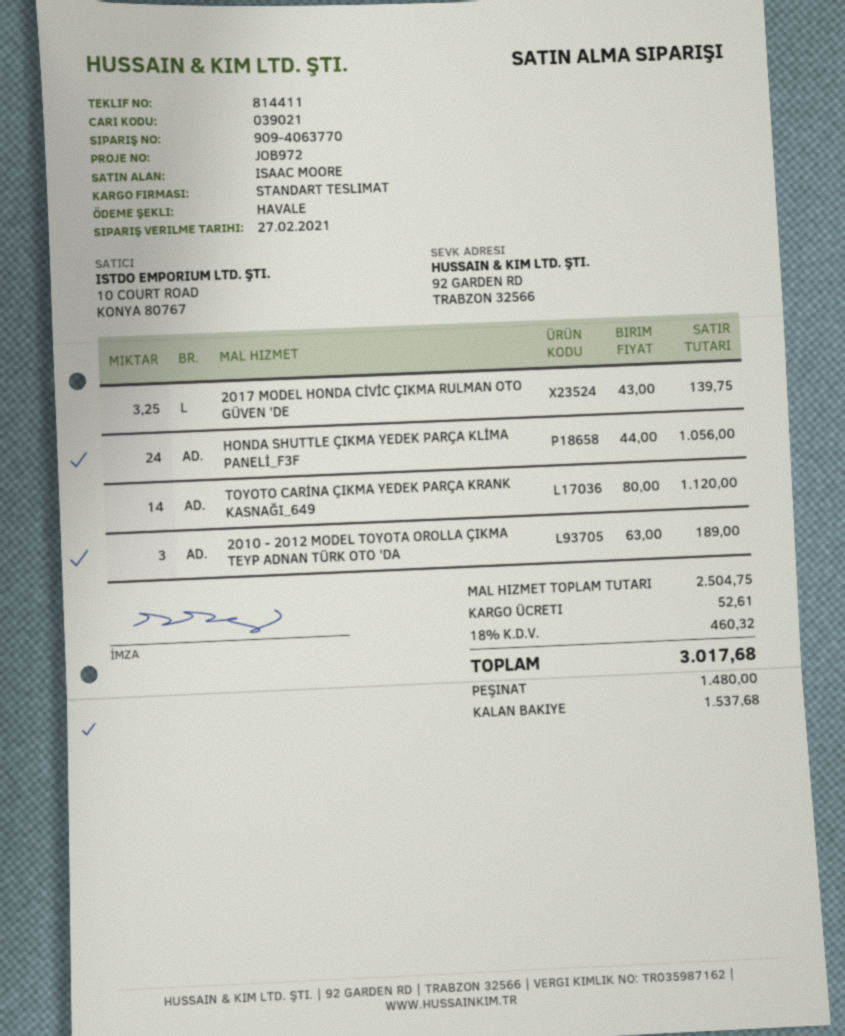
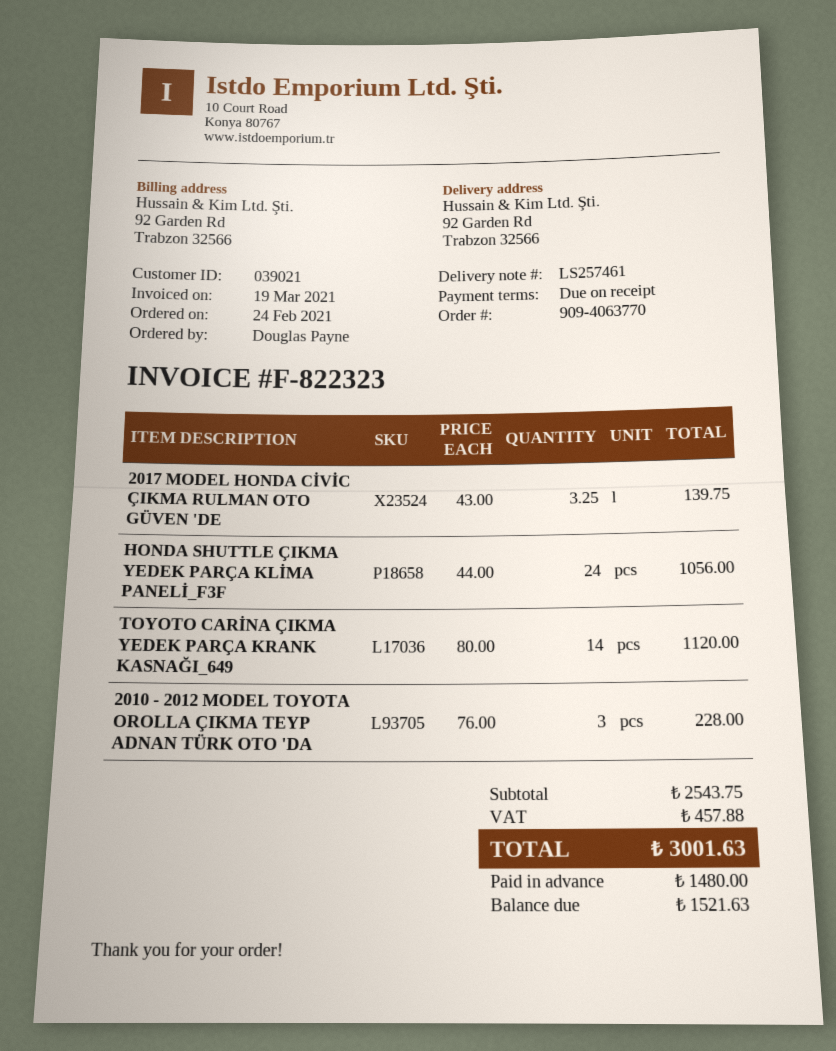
order date: 2021-02-27 -> 2021-02-24
ordered by: ISAAC MOORE -> Douglas Payne
2010 - 2012 MODEL TOYOTA OROLLA ÇIKMA TEYP ADNAN TÜRK OTO 'DA: 3 x 63.00 = 189.00 -> 3 x 76.00 = 228.00
subtotal: 2504.75 -> 2543.75
shipping: 52.61 -> none
tax: 460.32 -> 457.88
total: 3017.68 -> 3001.63
balance: 1537.68 -> 1521.63

